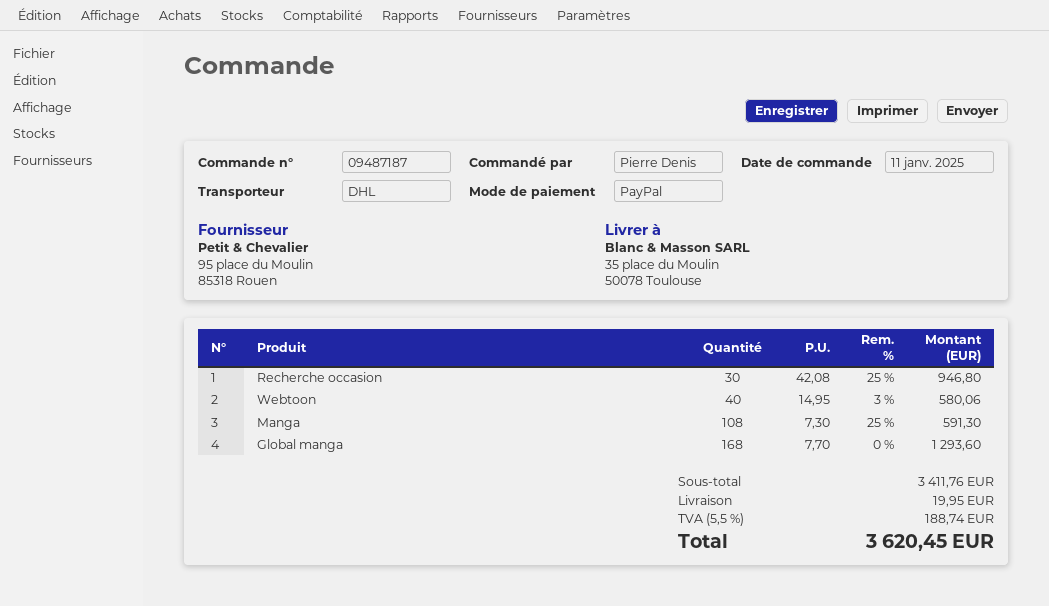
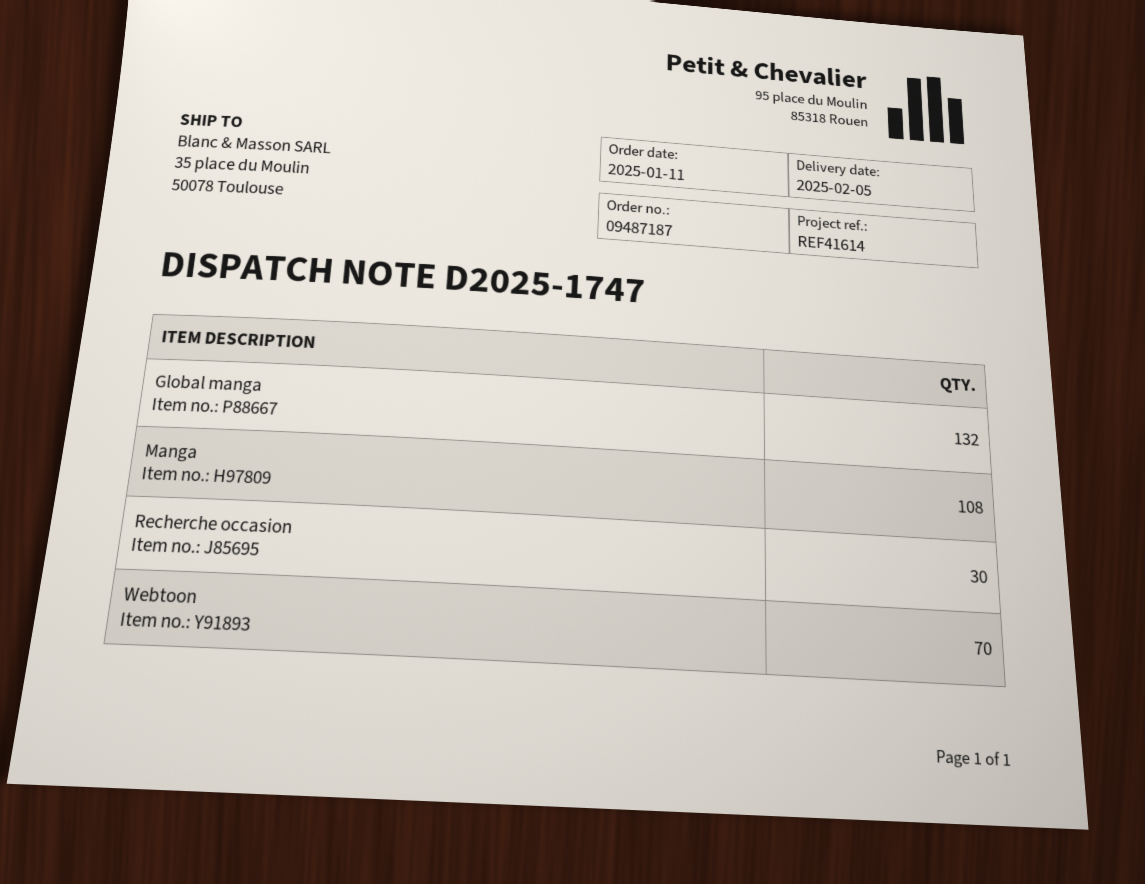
Webtoon: 40 -> 70
Global manga: 168 -> 132

